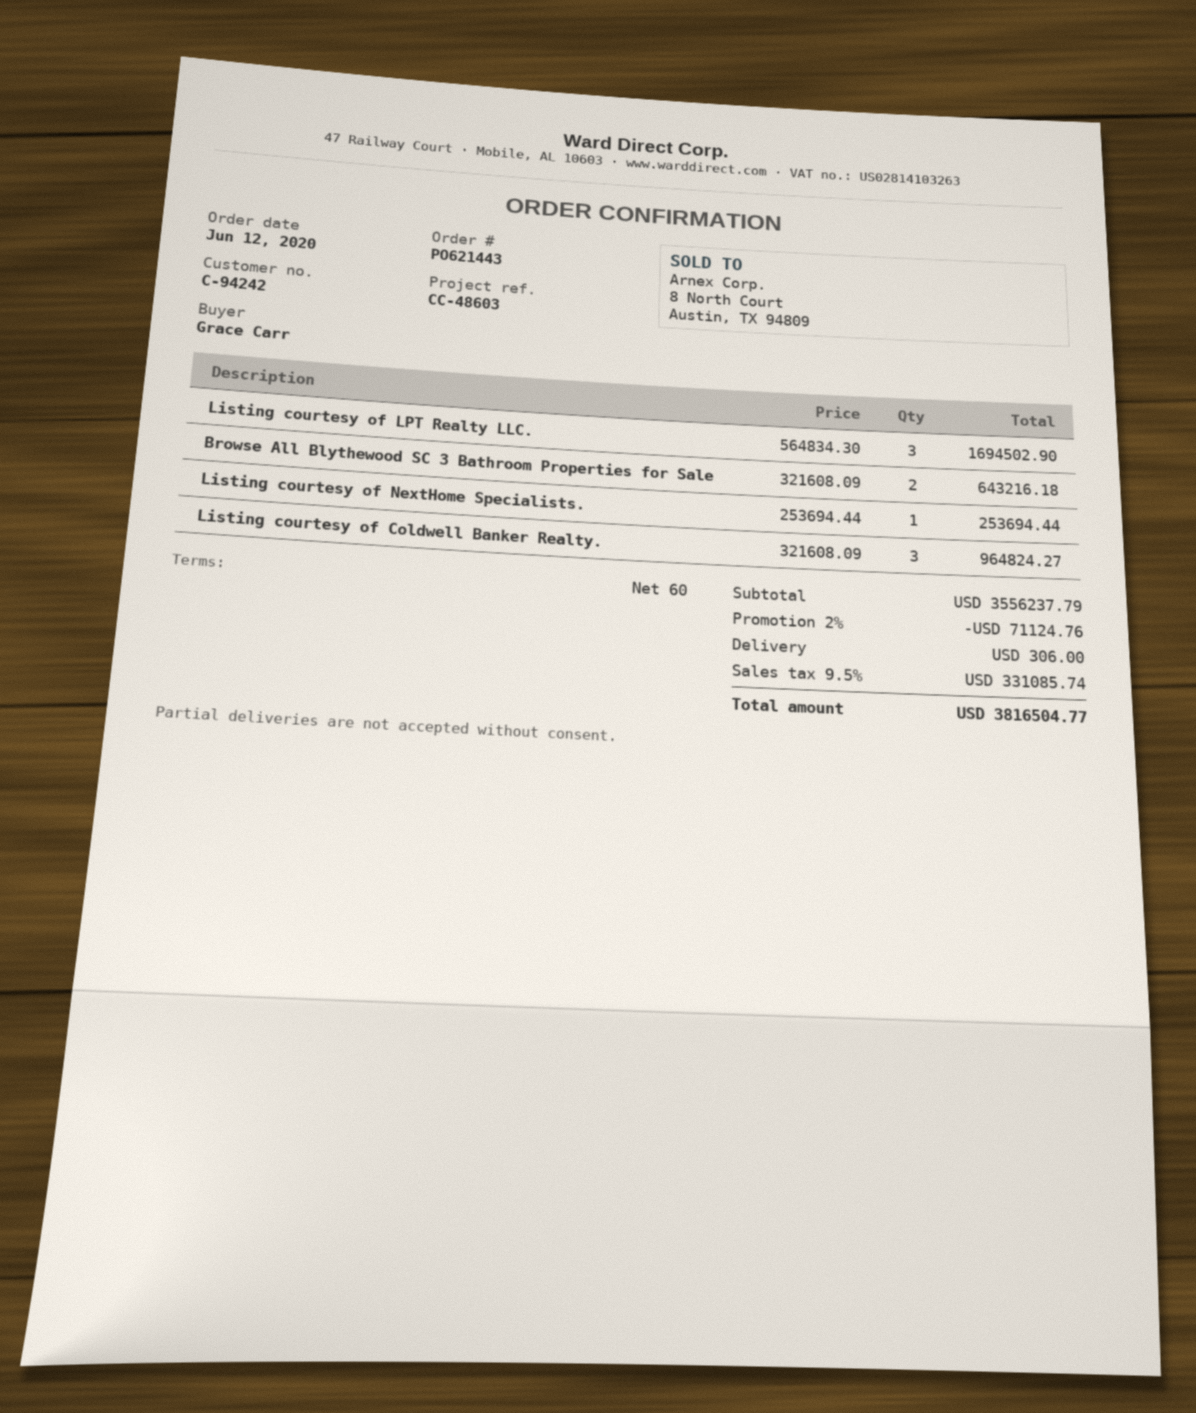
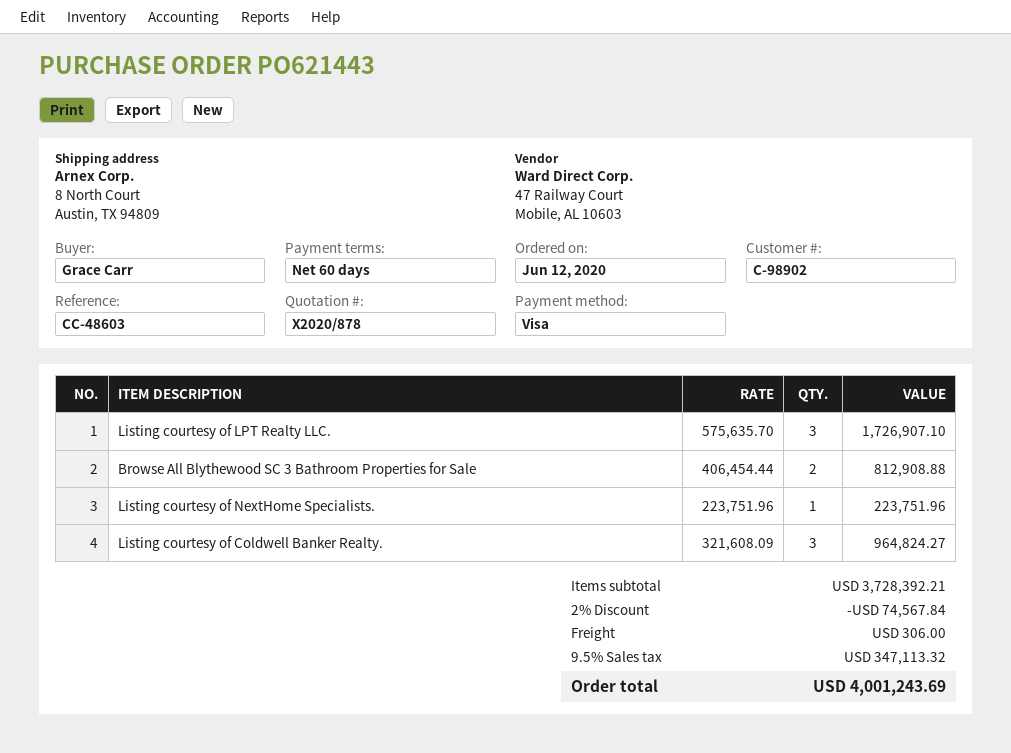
customer number: C-94242 -> C-98902
Listing courtesy of LPT Realty LLC.: 3 x 564834.30 = 1694502.90 -> 3 x 575635.70 = 1726907.10
Browse All Blythewood SC 3 Bathroom Properties for Sale: 2 x 321608.09 = 643216.18 -> 2 x 406454.44 = 812908.88
Listing courtesy of NextHome Specialists.: 1 x 253694.44 = 253694.44 -> 1 x 223751.96 = 223751.96
subtotal: 3556237.79 -> 3728392.21
discount: 2% = 71124.76 -> 2% = 74567.84
tax: 9.5% = 331085.74 -> 9.5% = 347113.32
total: 3816504.77 -> 4001243.69

